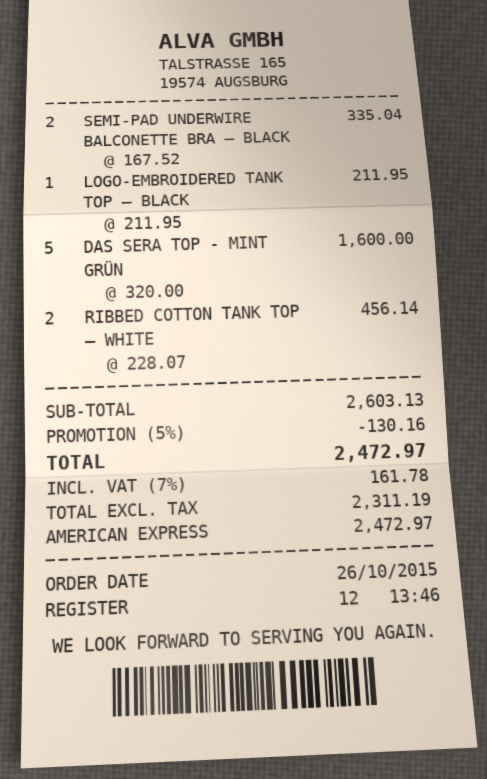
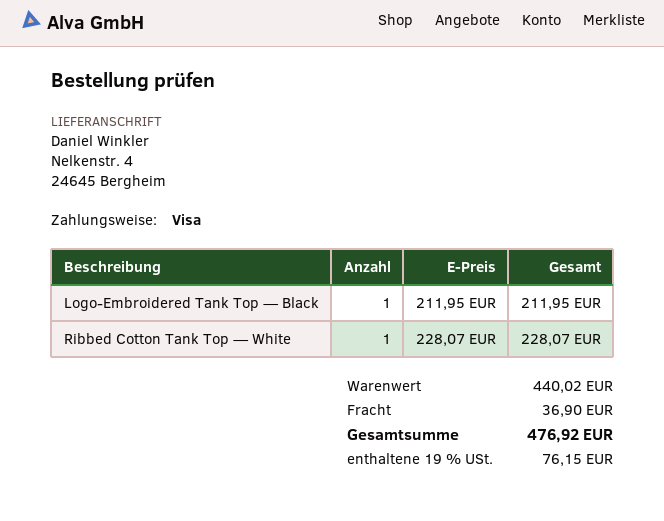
payment method: American Express -> Visa
SEMI-PAD UNDERWIRE BALCONETTE BRA — BLACK: 2 x 167.52 = 335.04 -> none
DAS SERA TOP - MINT GRÜN: 5 x 320.00 = 1600.00 -> none
RIBBED COTTON TANK TOP — WHITE: 2 x 228.07 = 456.14 -> 1 x 228.07 = 228.07
subtotal: 2603.13 -> 440.02
discount: 5% = 130.16 -> none
shipping: none -> 36.90
tax: 7% = 161.78 -> 19% = 76.15
total: 2472.97 -> 476.92

